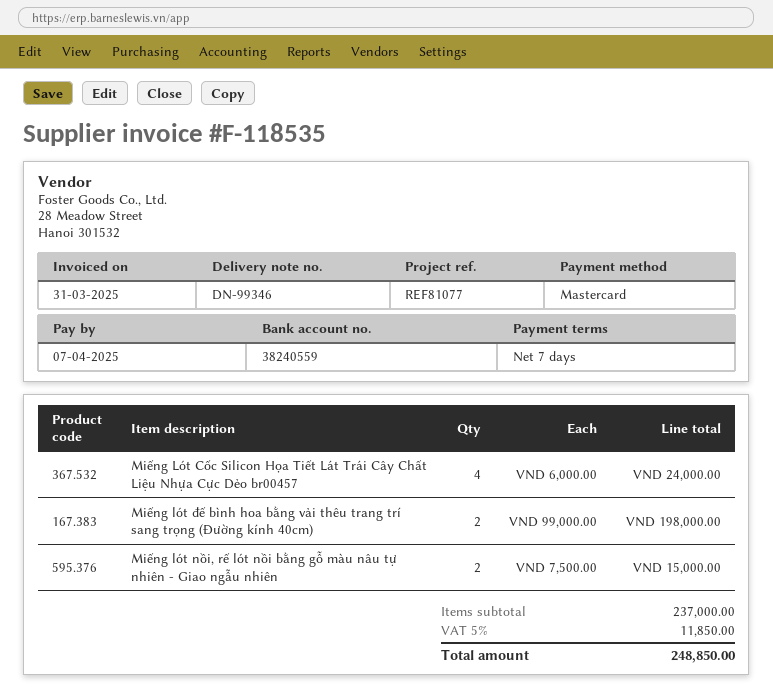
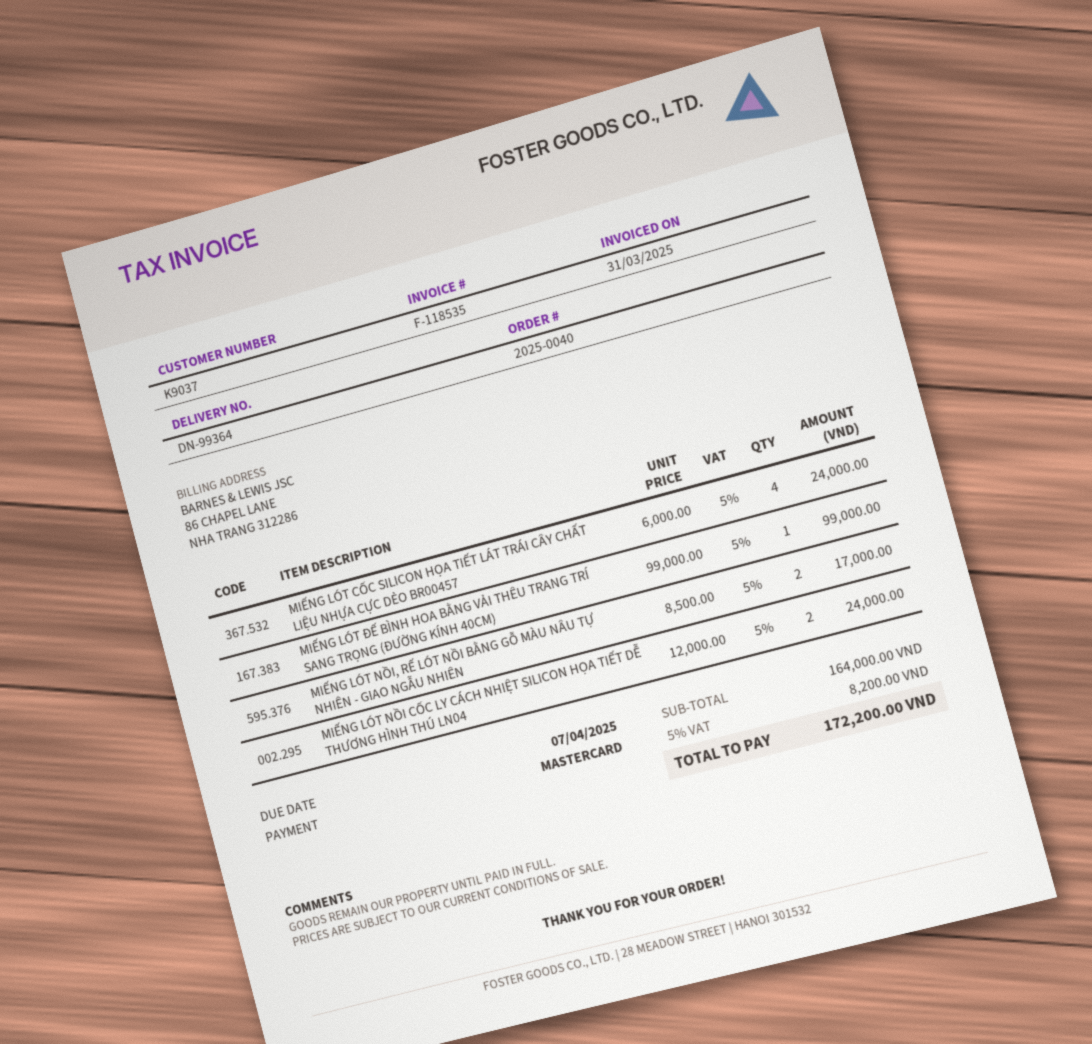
delivery note number: DN-99346 -> DN-99364
Miếng lót đế bình hoa bằng vải thêu trang trí sang trọng (Đường kính 40cm): 2 x 99000.00 = 198000.00 -> 1 x 99000.00 = 99000.00
Miếng lót nồi, rế lót nồi bằng gỗ màu nâu tự nhiên - Giao ngẫu nhiên: 2 x 7500.00 = 15000.00 -> 2 x 8500.00 = 17000.00
MIẾNG LÓT NỒI CỐC LY CÁCH NHIỆT SILICON HỌA TIẾT DỄ THƯƠNG HÌNH THÚ LN04: none -> 2 x 12000.00 = 24000.00
subtotal: 237000.00 -> 164000.00
tax: 5% = 11850.00 -> 5% = 8200.00
total: 248850.00 -> 172200.00

